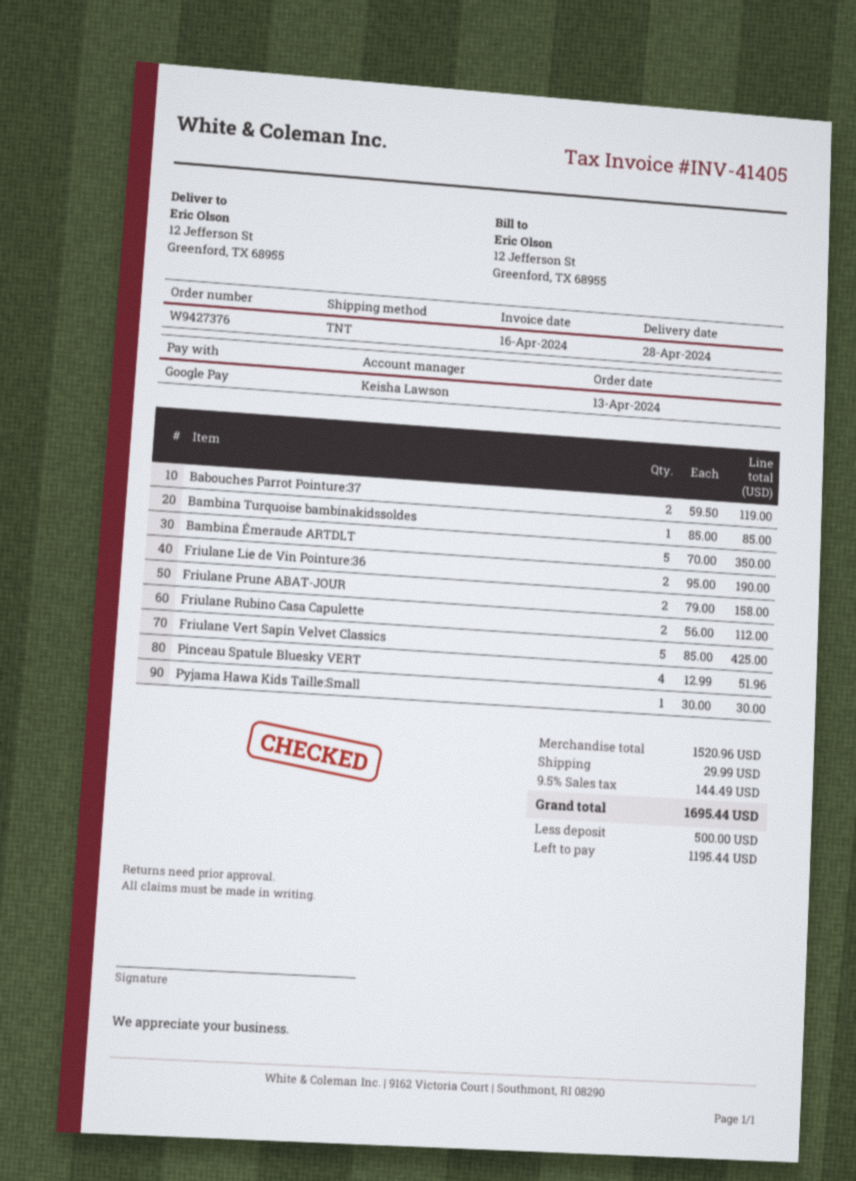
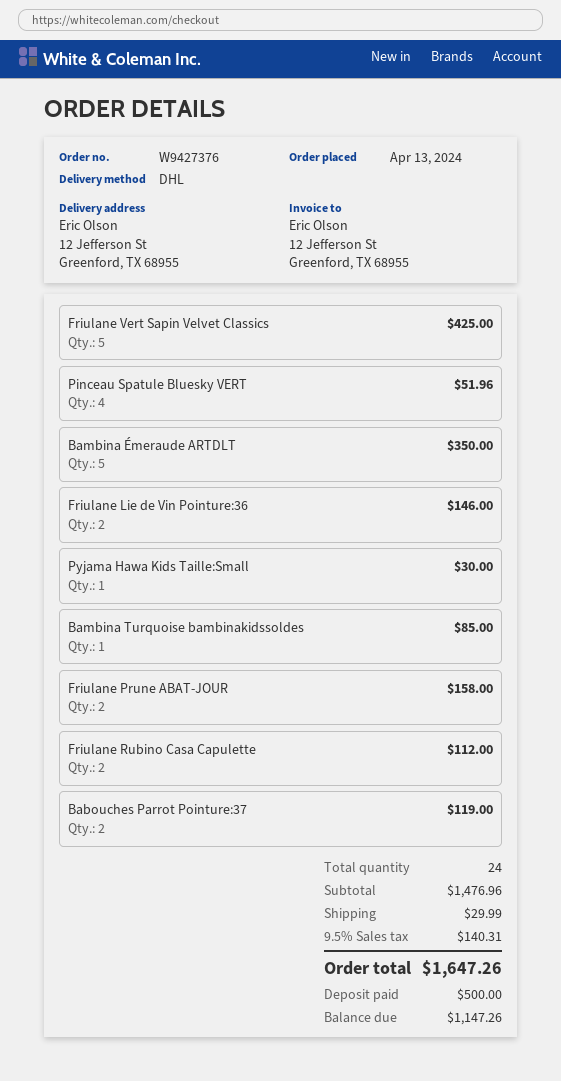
shipping method: TNT -> DHL
Friulane Lie de Vin Pointure:36: 2 for 190.00 -> 2 for 146.00
subtotal: 1520.96 -> 1476.96
tax: 9.5% = 144.49 -> 9.5% = 140.31
total: 1695.44 -> 1647.26
balance: 1195.44 -> 1147.26

